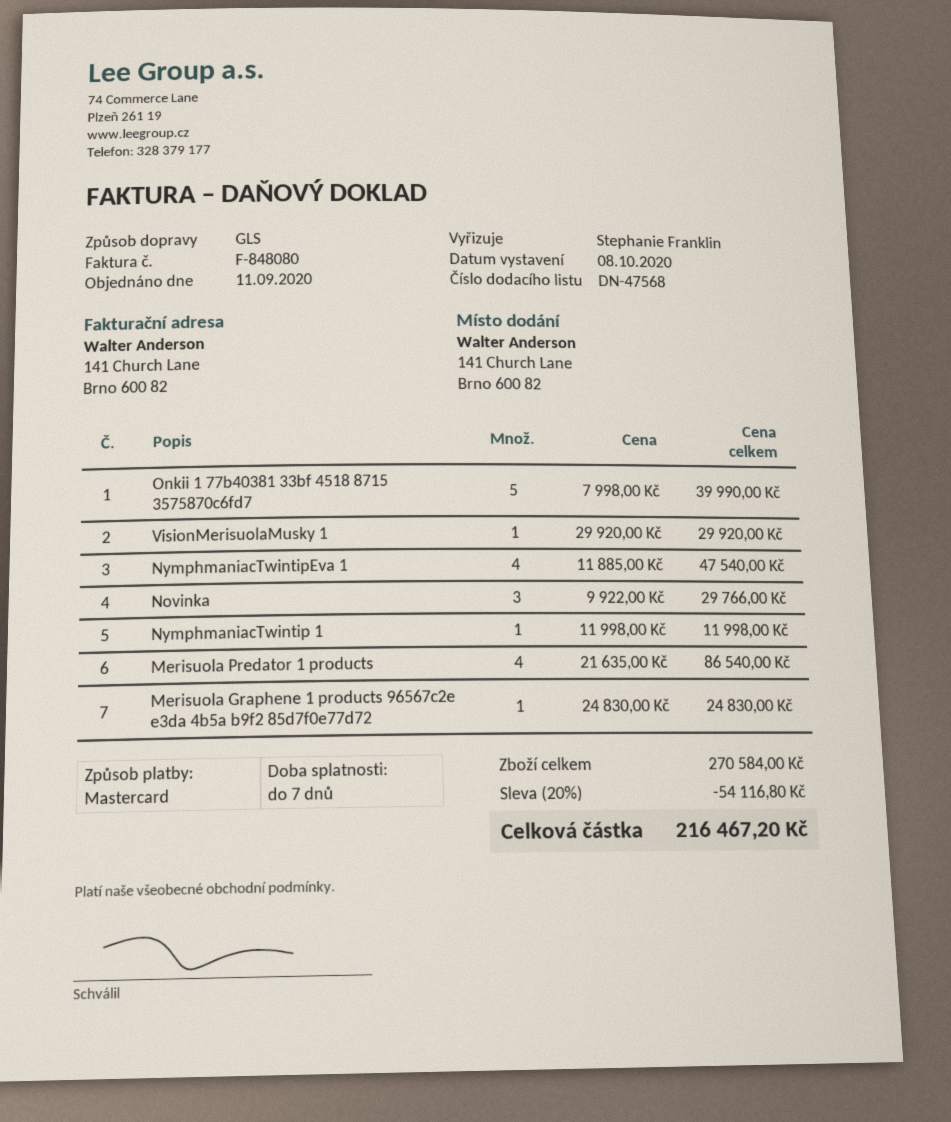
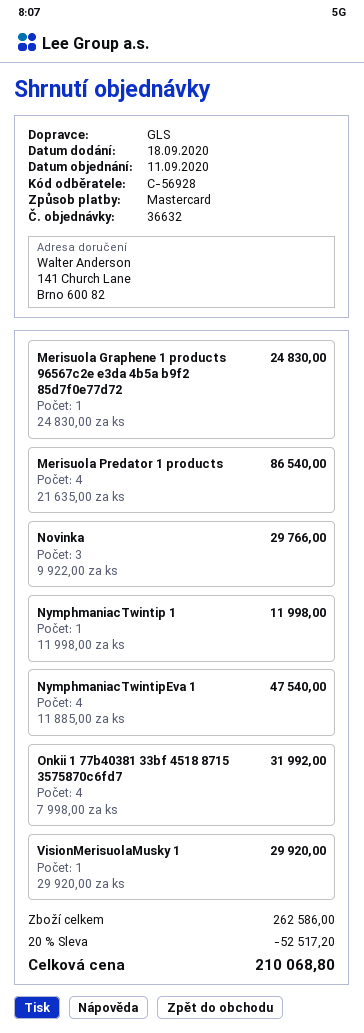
Onkii 1 77b40381 33bf 4518 8715 3575870c6fd7: 5 x 7998.00 = 39990.00 -> 4 x 7998.00 = 31992.00
subtotal: 270584.00 -> 262586.00
discount: 20% = 54116.80 -> 20% = 52517.20
total: 216467.20 -> 210068.80

